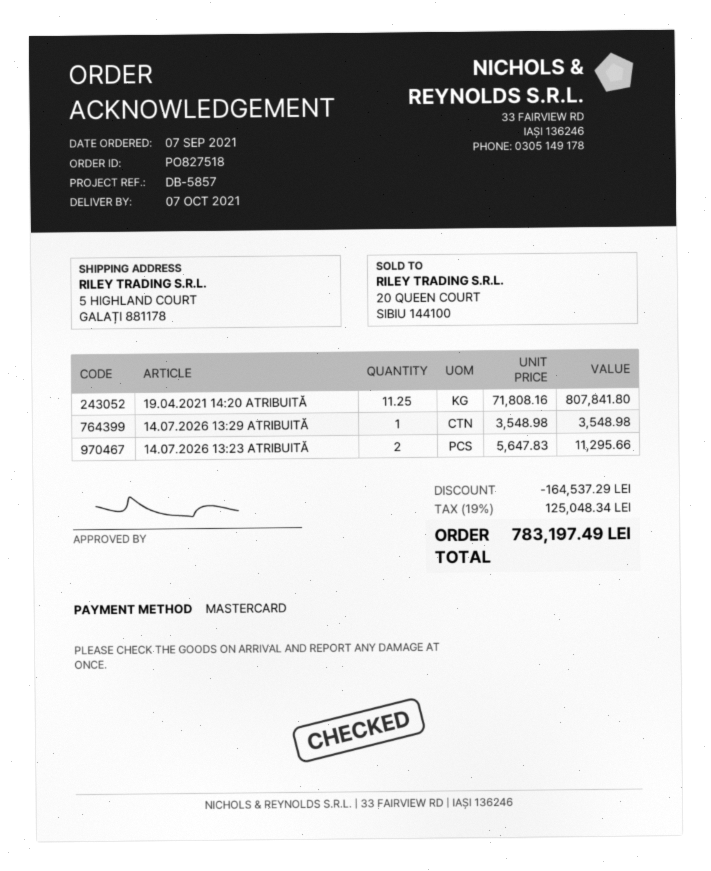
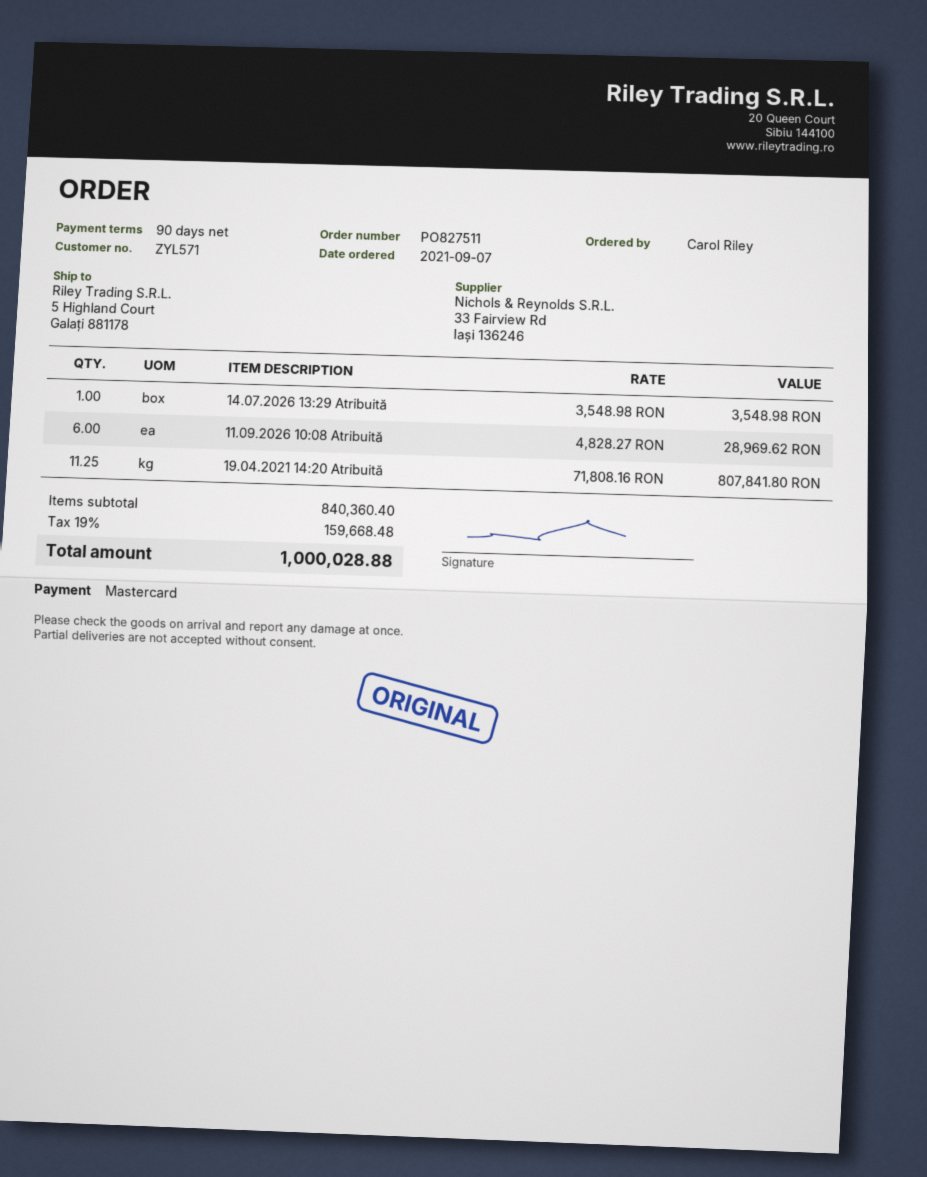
order number: PO827518 -> PO827511
14.07.2026 13:23 ATRIBUITĂ: 2 x 5647.83 = 11295.66 -> none
11.09.2026 10:08 Atribuită: none -> 6 x 4828.27 = 28969.62
discount: 164537.29 -> none
tax: 19% = 125048.34 -> 19% = 159668.48
total: 783197.49 -> 1000028.88

